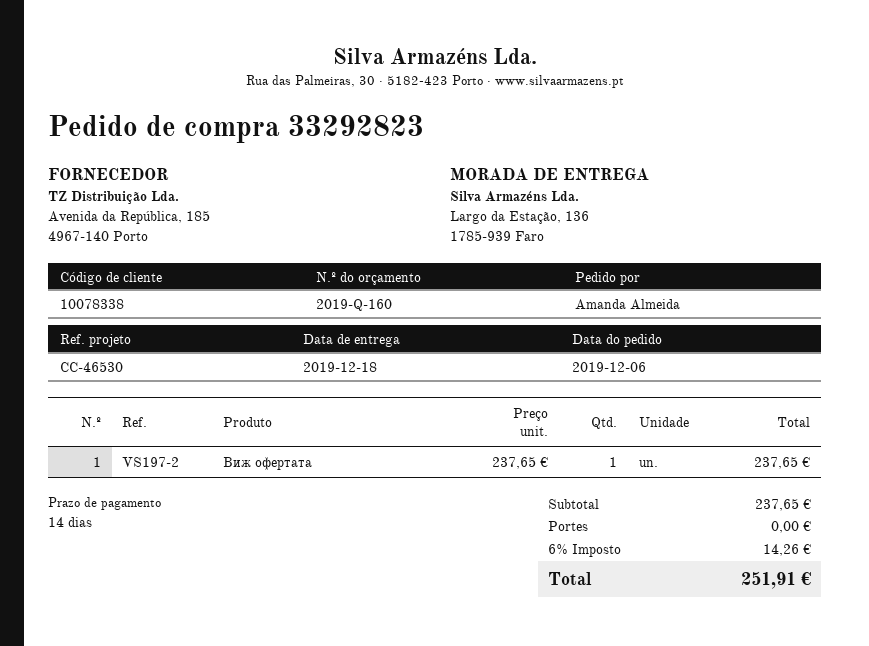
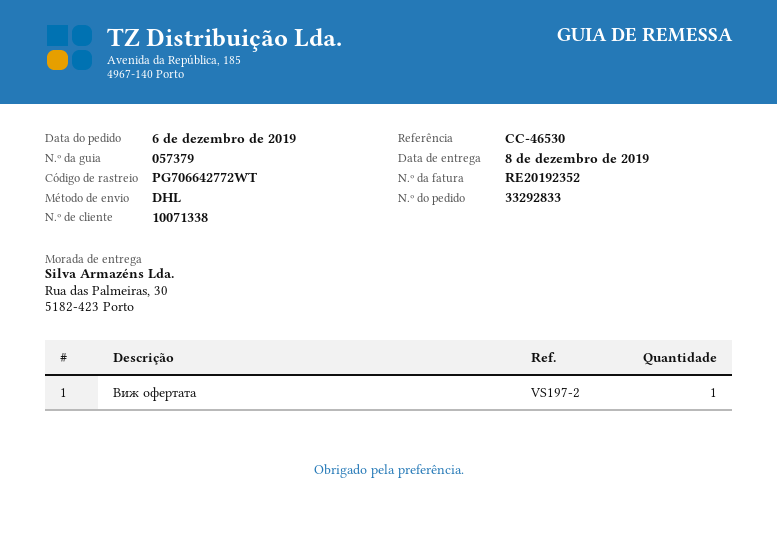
order number: 33292823 -> 33292833
delivery date: 2019-12-18 -> 2019-12-08
customer number: 10078338 -> 10071338
ship to: Largo da Estação, 136, 1785-939 Faro -> Rua das Palmeiras, 30, 5182-423 Porto

